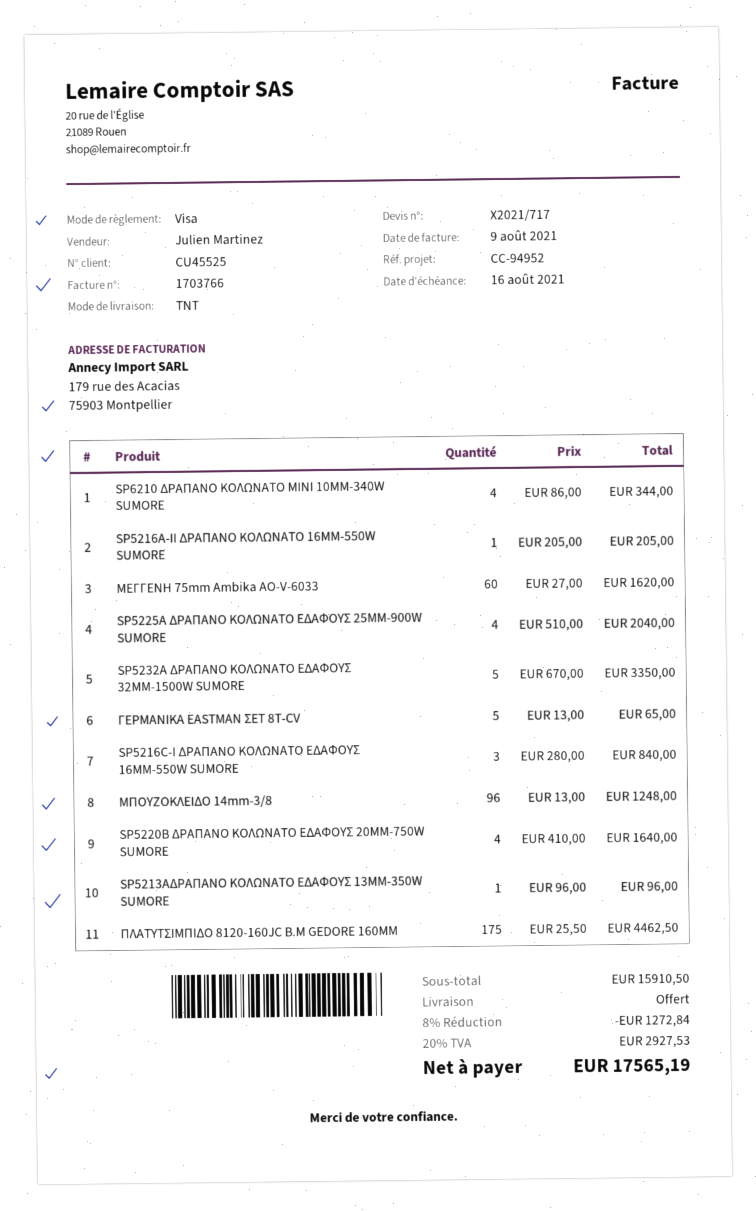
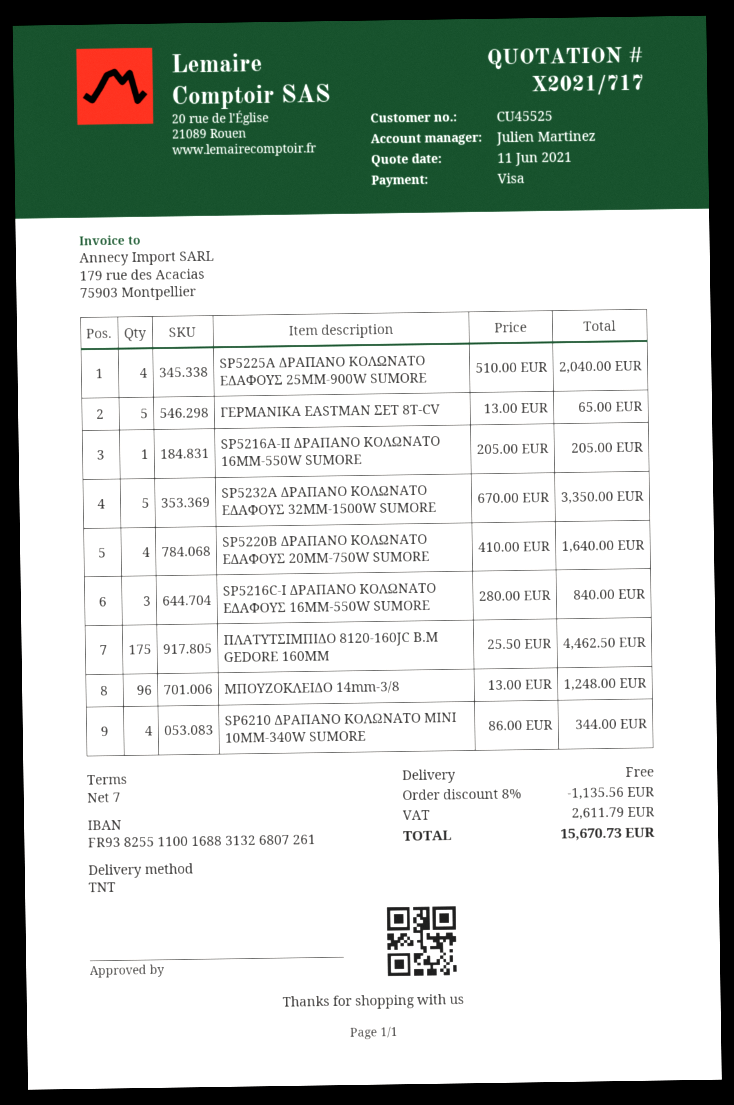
ΜΕΓΓΕΝΗ 75mm Ambika AO-V-6033: 60 x 27.00 = 1620.00 -> none
SP5213AΔΡΑΠΑΝΟ ΚΟΛΩΝΑΤΟ ΕΔΑΦΟΥΣ 13MM-350W SUMORE: 1 x 96.00 = 96.00 -> none
discount: 8% = 1272.84 -> 8% = 1135.56
tax: 2927.53 -> 2611.79
total: 17565.19 -> 15670.73

